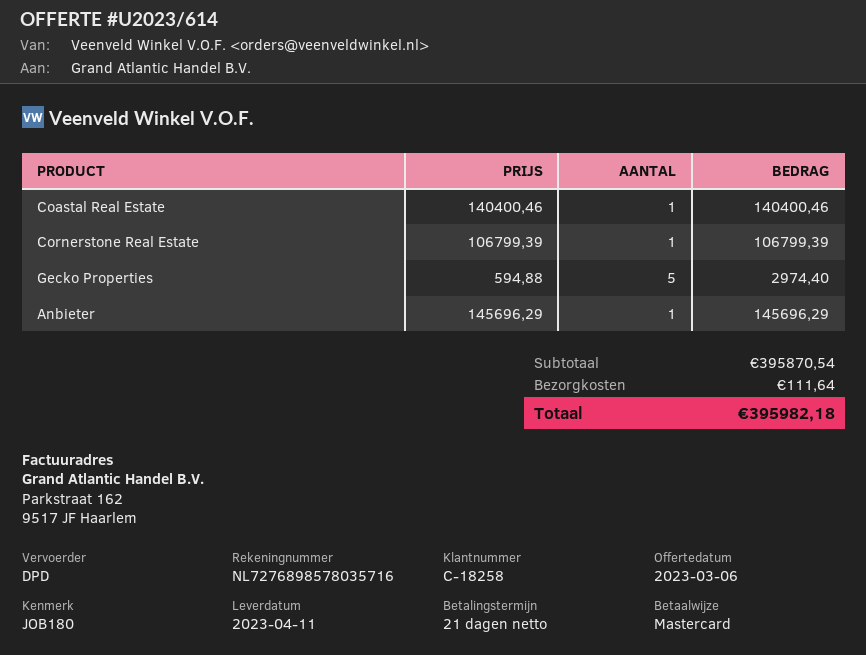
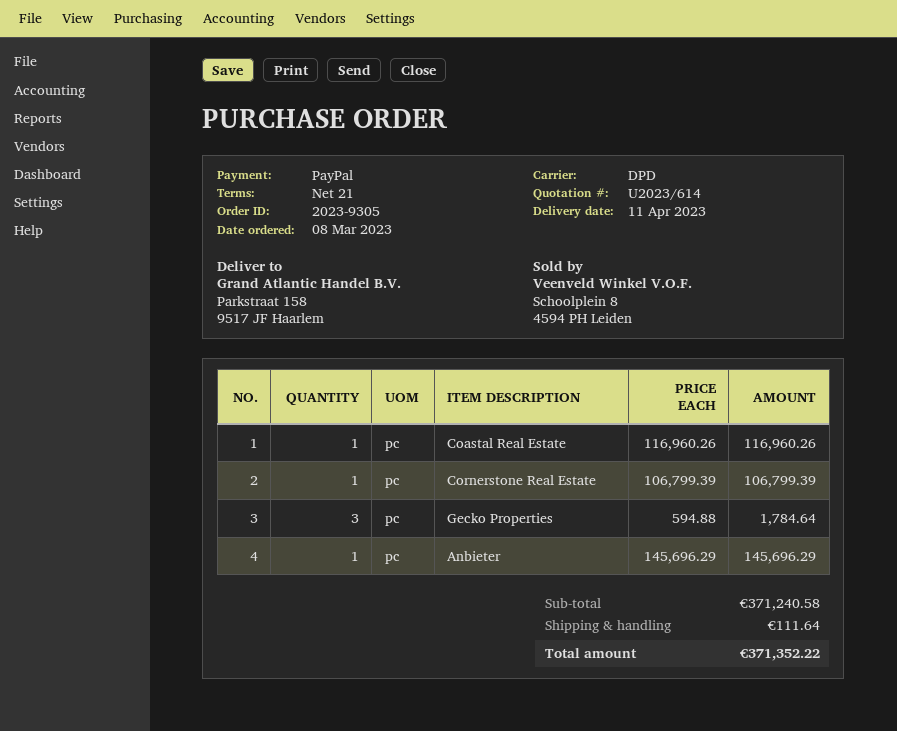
payment method: Mastercard -> PayPal
Coastal Real Estate: 1 x 140400.46 = 140400.46 -> 1 x 116960.26 = 116960.26
Gecko Properties: 5 x 594.88 = 2974.40 -> 3 x 594.88 = 1784.64
subtotal: 395870.54 -> 371240.58
total: 395982.18 -> 371352.22

